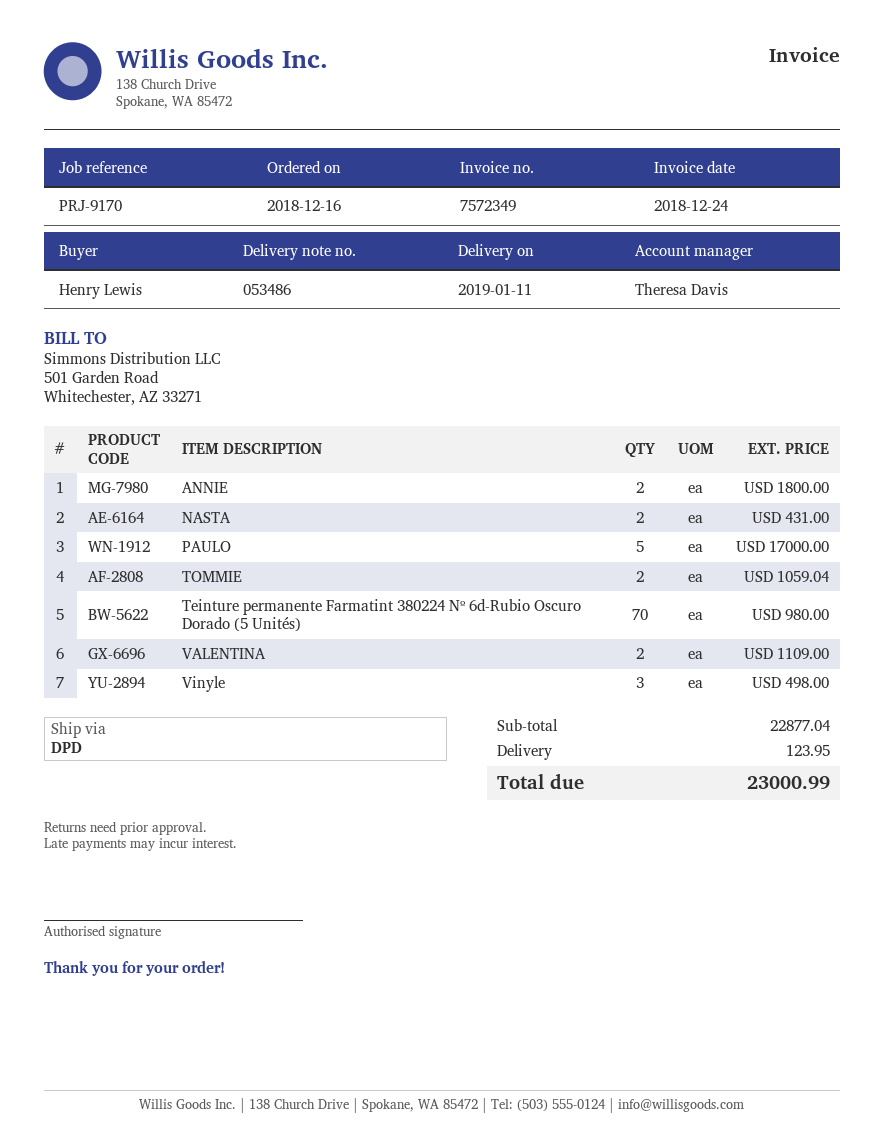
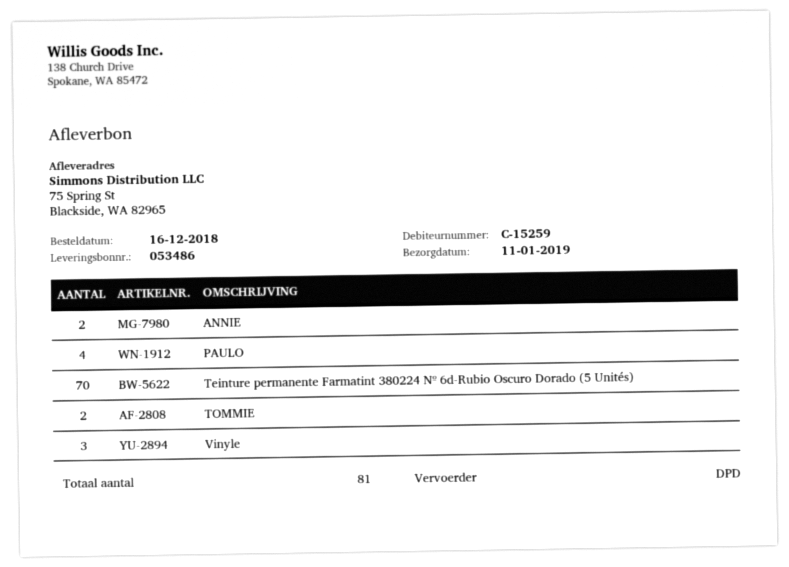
NASTA: 2 -> none
PAULO: 5 -> 4
VALENTINA: 2 -> none

